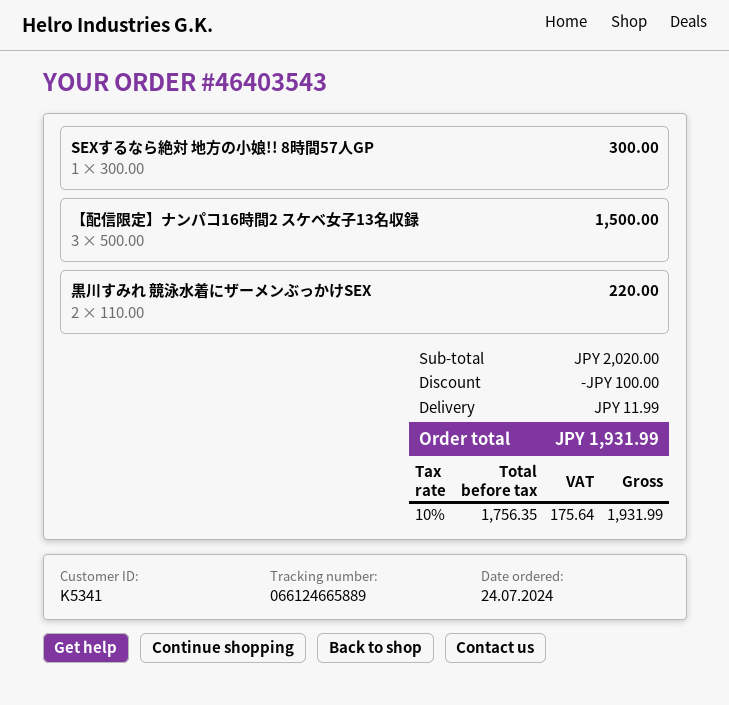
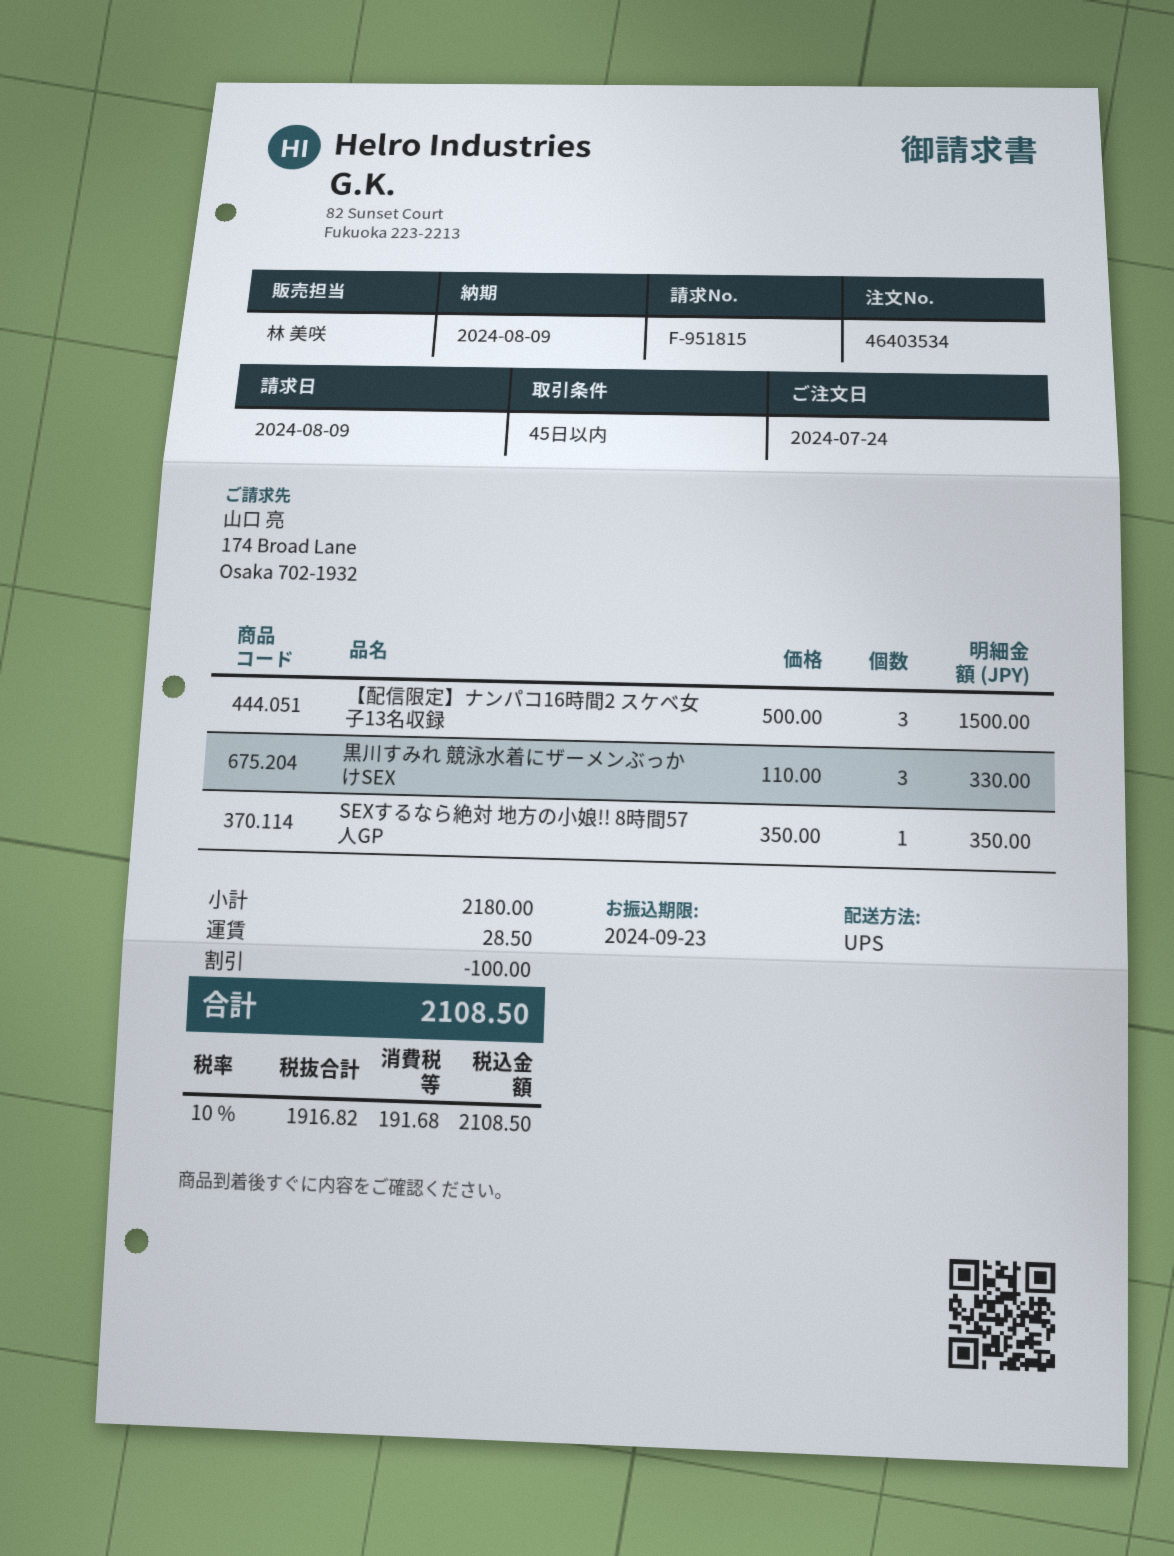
order number: 46403543 -> 46403534
SEXするなら絶対 地方の小娘!! 8時間57人GP: 1 x 300.00 = 300.00 -> 1 x 350.00 = 350.00
黒川すみれ 競泳水着にザーメンぶっかけSEX: 2 x 110.00 = 220.00 -> 3 x 110.00 = 330.00
subtotal: 2020.00 -> 2180.00
shipping: 11.99 -> 28.50
net: 1756.35 -> 1916.82
tax: 10% = 175.64 -> 10% = 191.68
total: 1931.99 -> 2108.50

